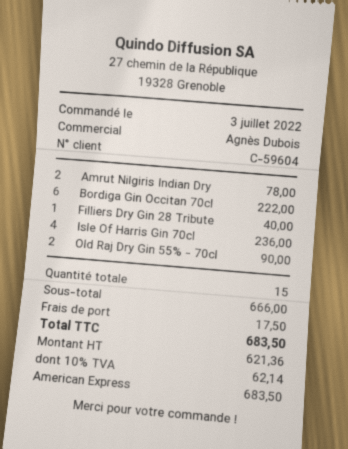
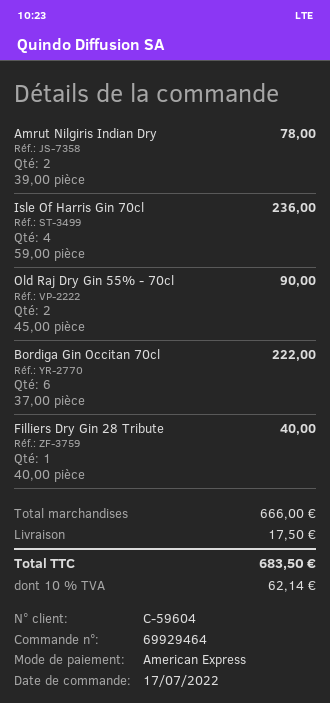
order date: 2022-07-03 -> 2022-07-17

